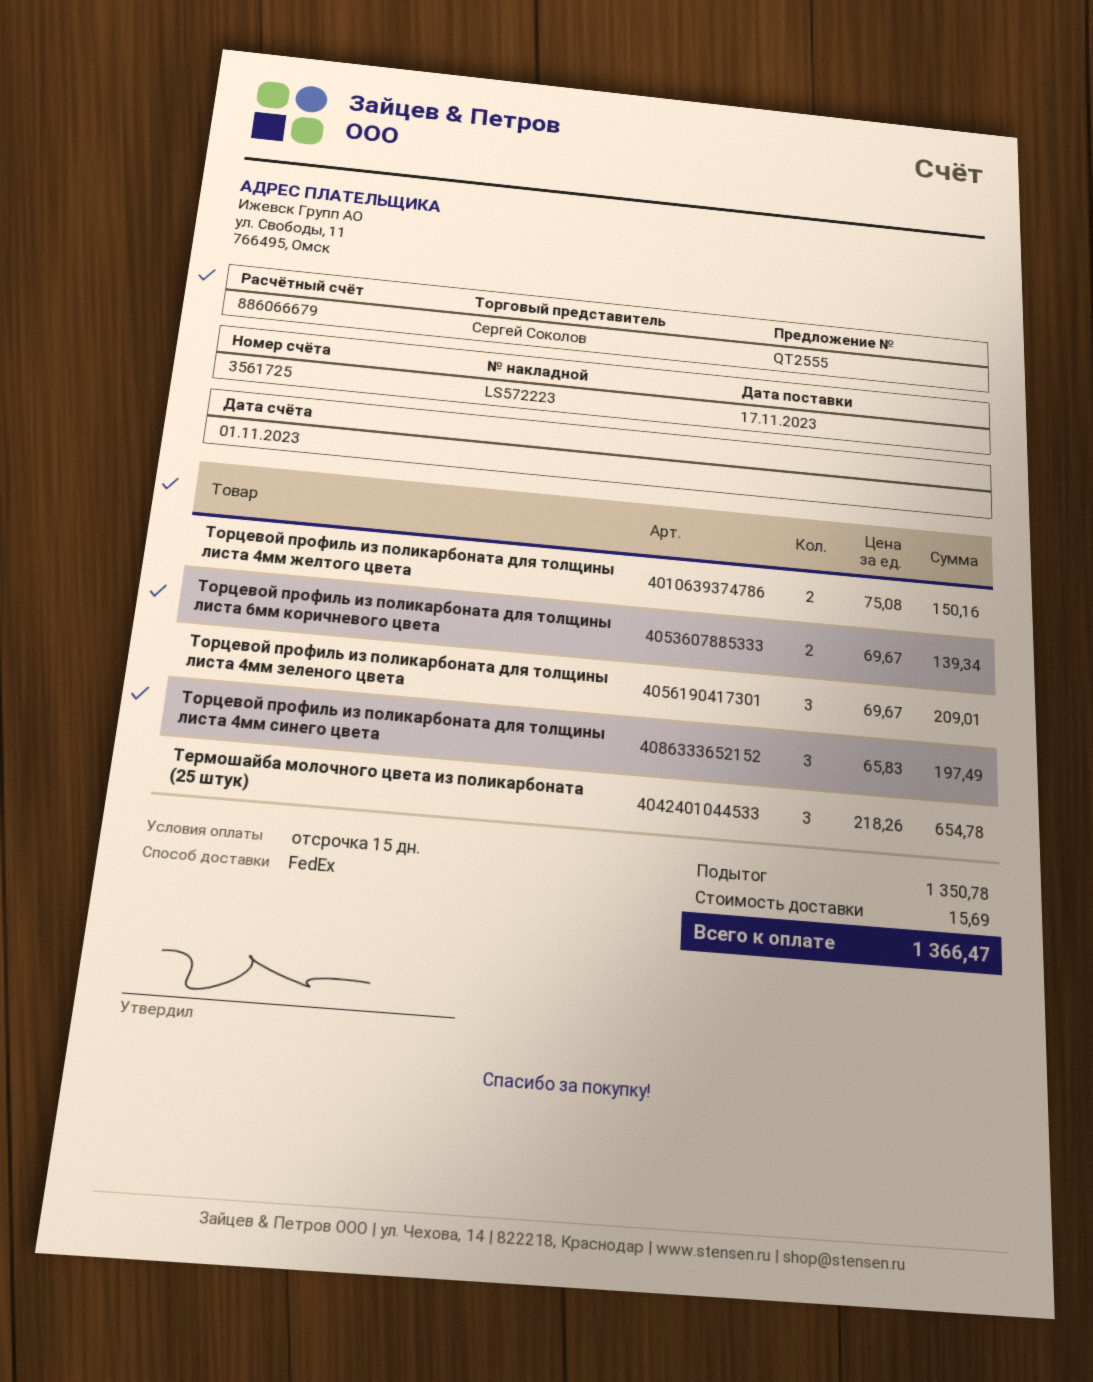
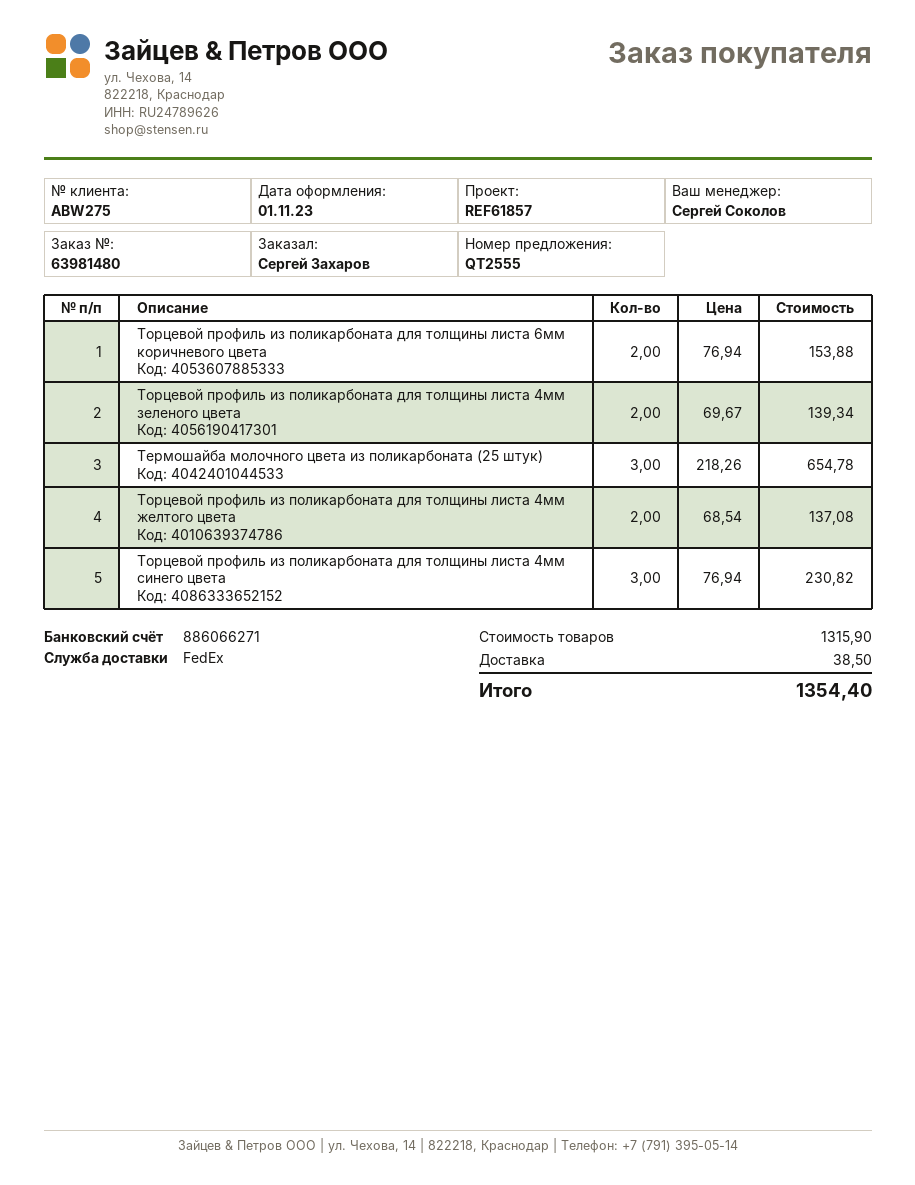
bank account: 886066679 -> 886066271
Торцевой профиль из поликарбоната для толщины листа 4мм желтого цвета: 2 x 75.08 = 150.16 -> 2 x 68.54 = 137.08
Торцевой профиль из поликарбоната для толщины листа 6мм коричневого цвета: 2 x 69.67 = 139.34 -> 2 x 76.94 = 153.88
Торцевой профиль из поликарбоната для толщины листа 4мм зеленого цвета: 3 x 69.67 = 209.01 -> 2 x 69.67 = 139.34
Торцевой профиль из поликарбоната для толщины листа 4мм синего цвета: 3 x 65.83 = 197.49 -> 3 x 76.94 = 230.82
subtotal: 1350.78 -> 1315.90
shipping: 15.69 -> 38.50
total: 1366.47 -> 1354.40

